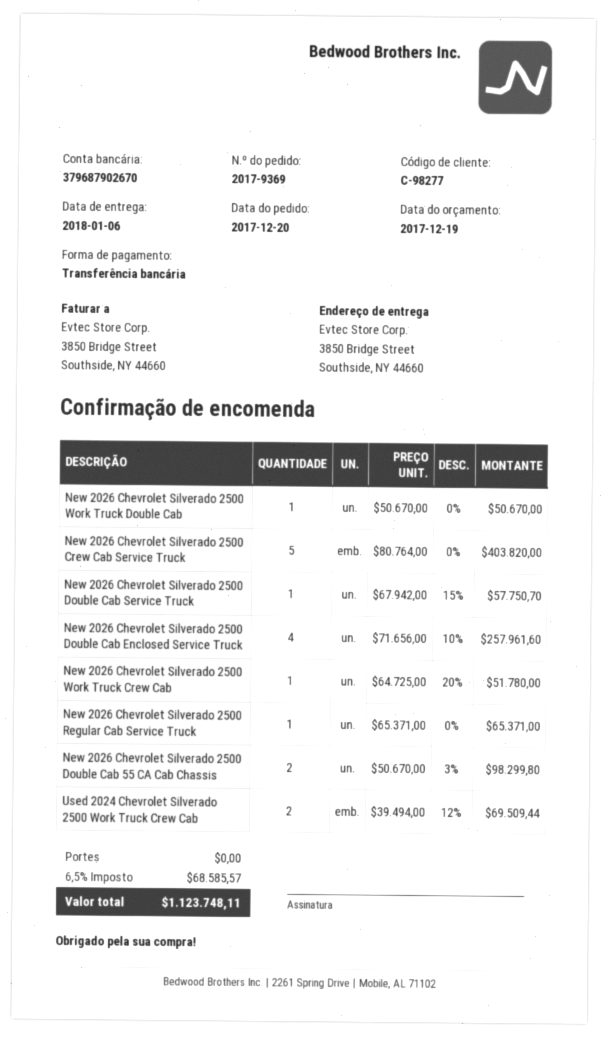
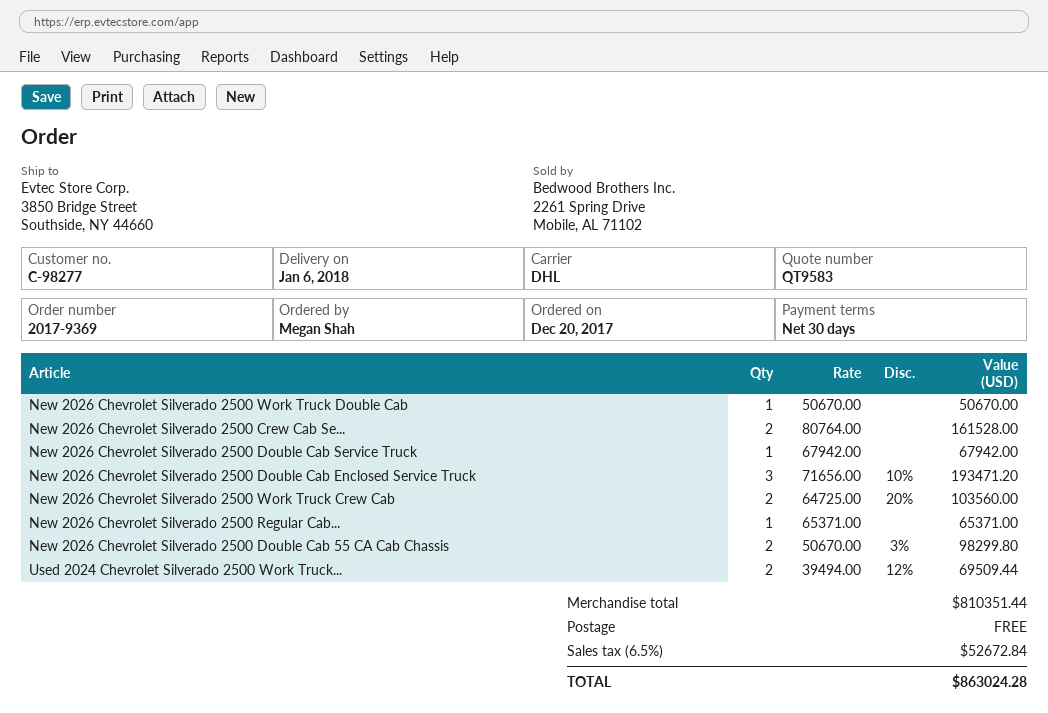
New 2026 Chevrolet Silverado 2500 Crew Cab Service Truck: 5 x 80764.00 = 403820.00 -> 2 x 80764.00 = 161528.00
New 2026 Chevrolet Silverado 2500 Double Cab Service Truck: 1 x 67942.00 - 15% = 57750.70 -> 1 x 67942.00 = 67942.00
New 2026 Chevrolet Silverado 2500 Double Cab Enclosed Service Truck: 4 x 71656.00 - 10% = 257961.60 -> 3 x 71656.00 - 10% = 193471.20
New 2026 Chevrolet Silverado 2500 Work Truck Crew Cab: 1 x 64725.00 - 20% = 51780.00 -> 2 x 64725.00 - 20% = 103560.00
tax: 6.5% = 68585.57 -> 6.5% = 52672.84
total: 1123748.11 -> 863024.28

